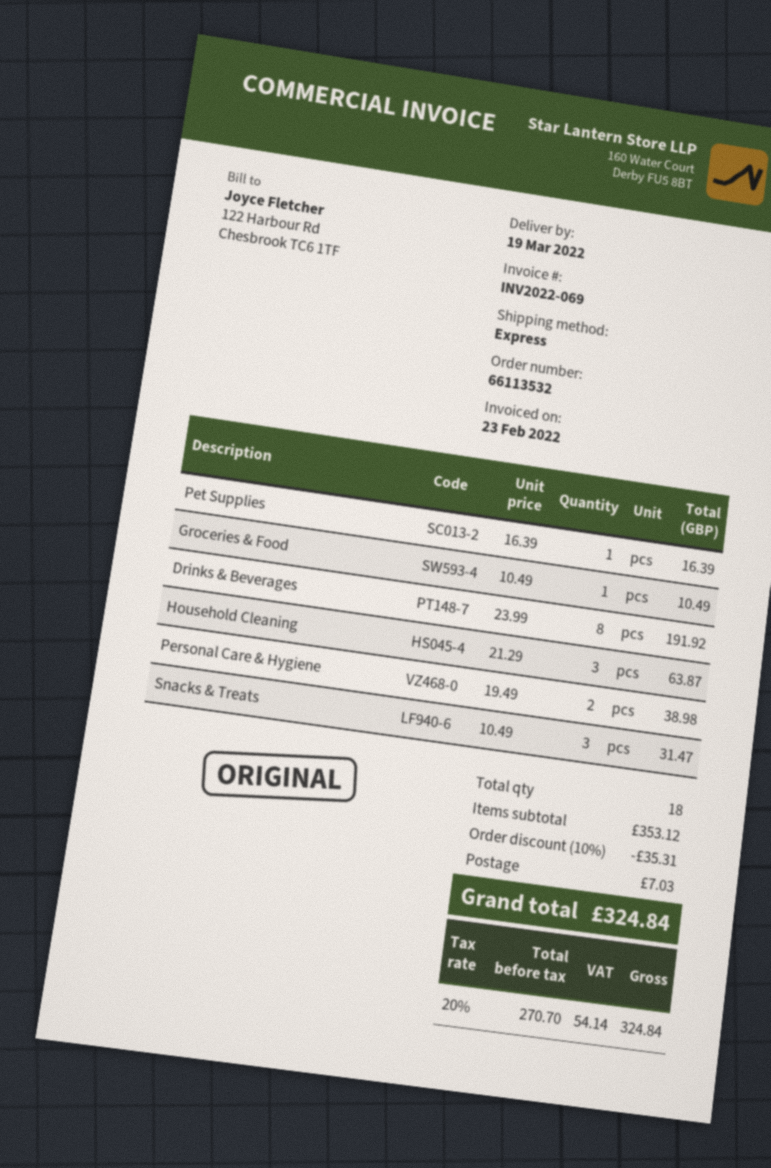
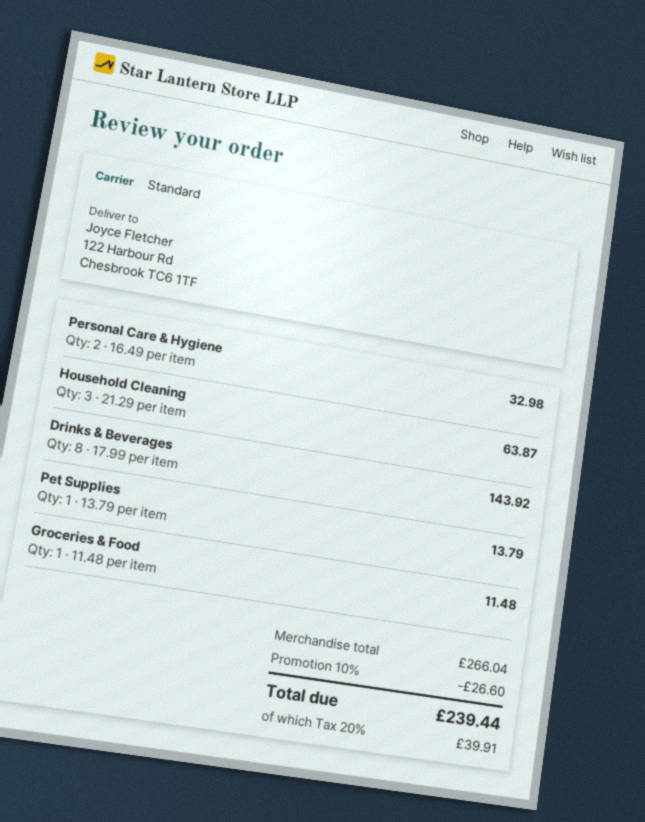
shipping method: express -> standard
Pet Supplies: 1 x 16.39 = 16.39 -> 1 x 13.79 = 13.79
Groceries & Food: 1 x 10.49 = 10.49 -> 1 x 11.48 = 11.48
Drinks & Beverages: 8 x 23.99 = 191.92 -> 8 x 17.99 = 143.92
Personal Care & Hygiene: 2 x 19.49 = 38.98 -> 2 x 16.49 = 32.98
Snacks & Treats: 3 x 10.49 = 31.47 -> none
subtotal: 353.12 -> 266.04
discount: 10% = 35.31 -> 10% = 26.60
shipping: 7.03 -> none
tax: 20% = 54.14 -> 20% = 39.91
total: 324.84 -> 239.44

